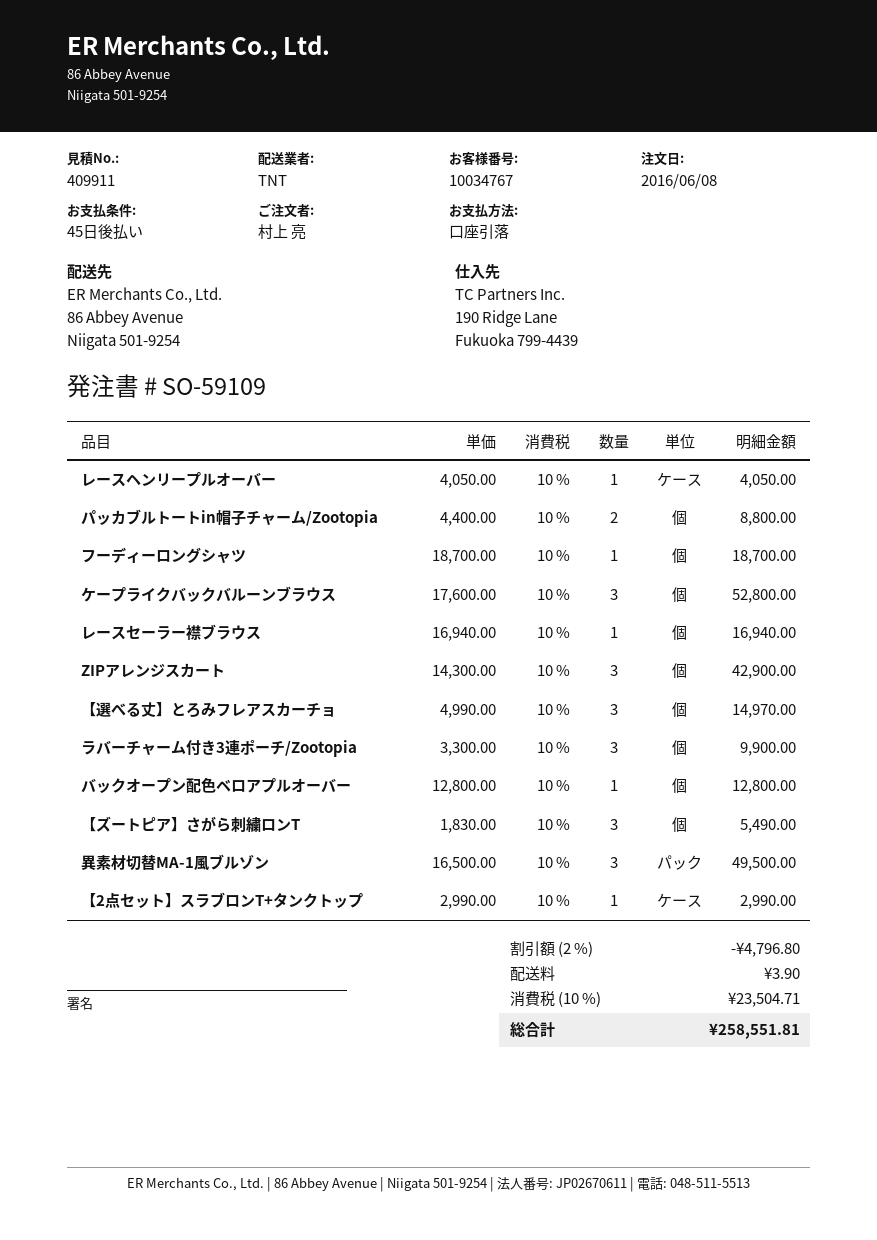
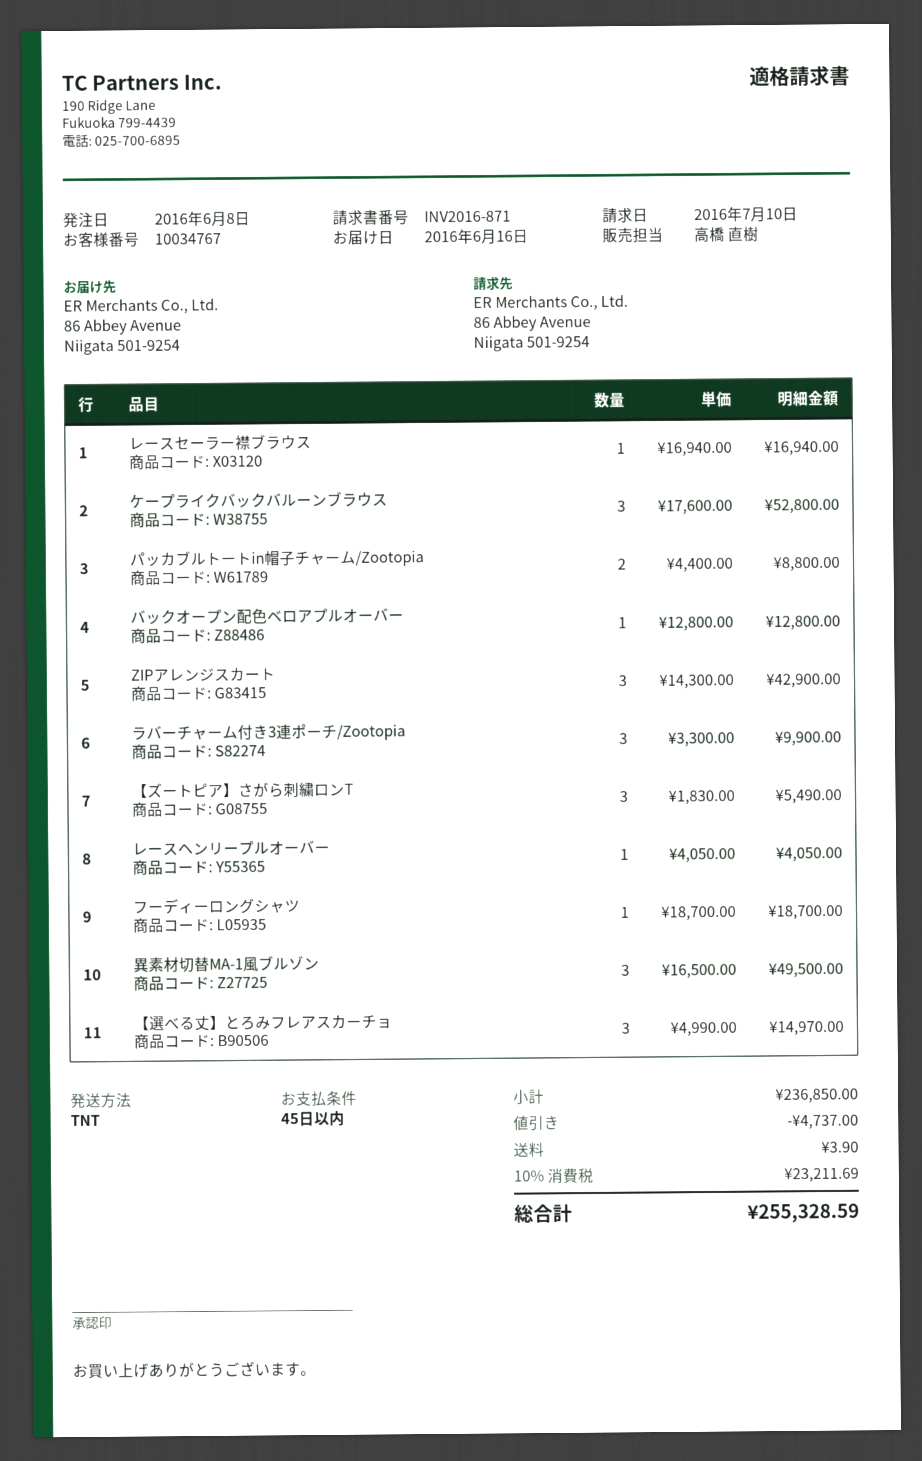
【2点セット】スラブロンT+タンクトップ: 1 x 2990.00 = 2990.00 -> none
discount: 4796.80 -> 4737.00
tax: 10% = 23504.71 -> 10% = 23211.69
total: 258551.81 -> 255328.59

